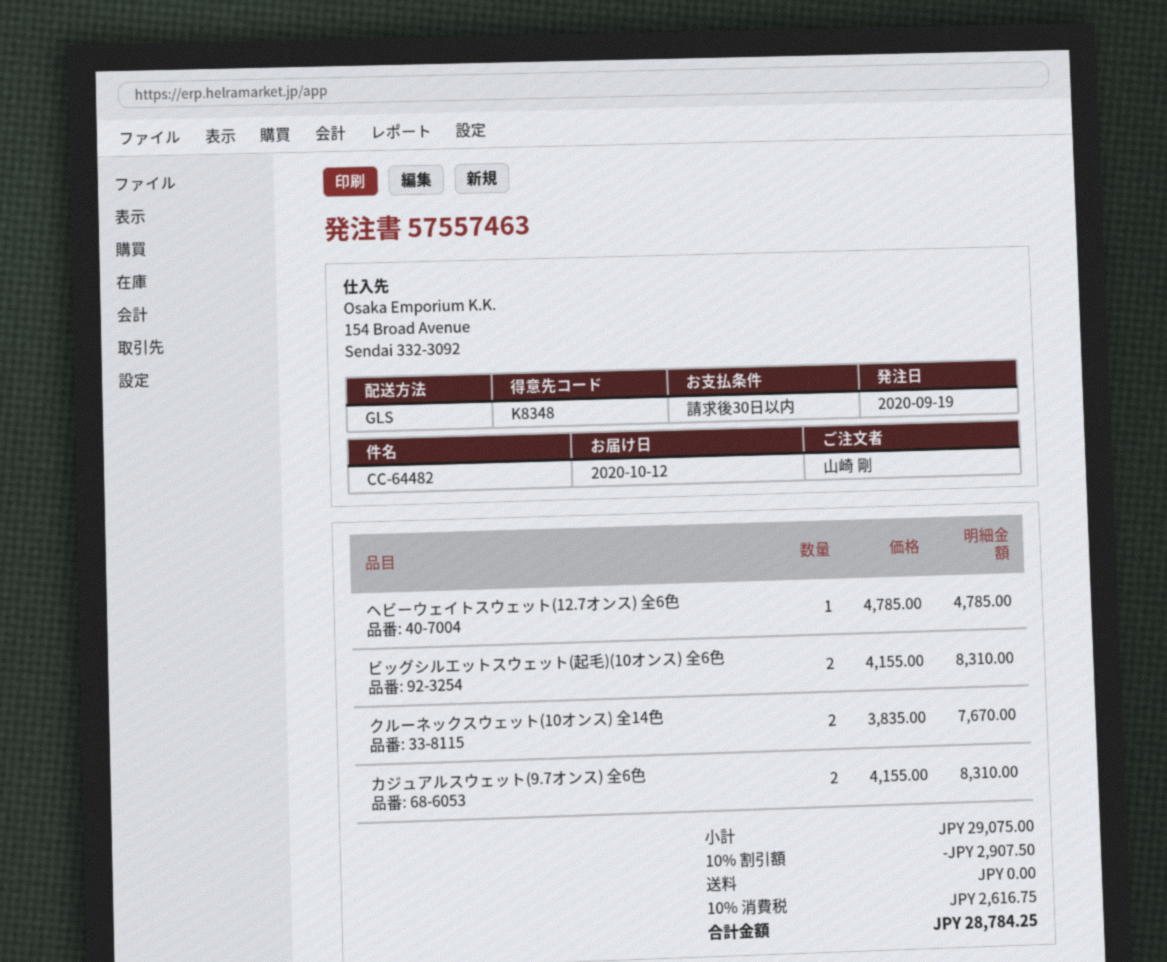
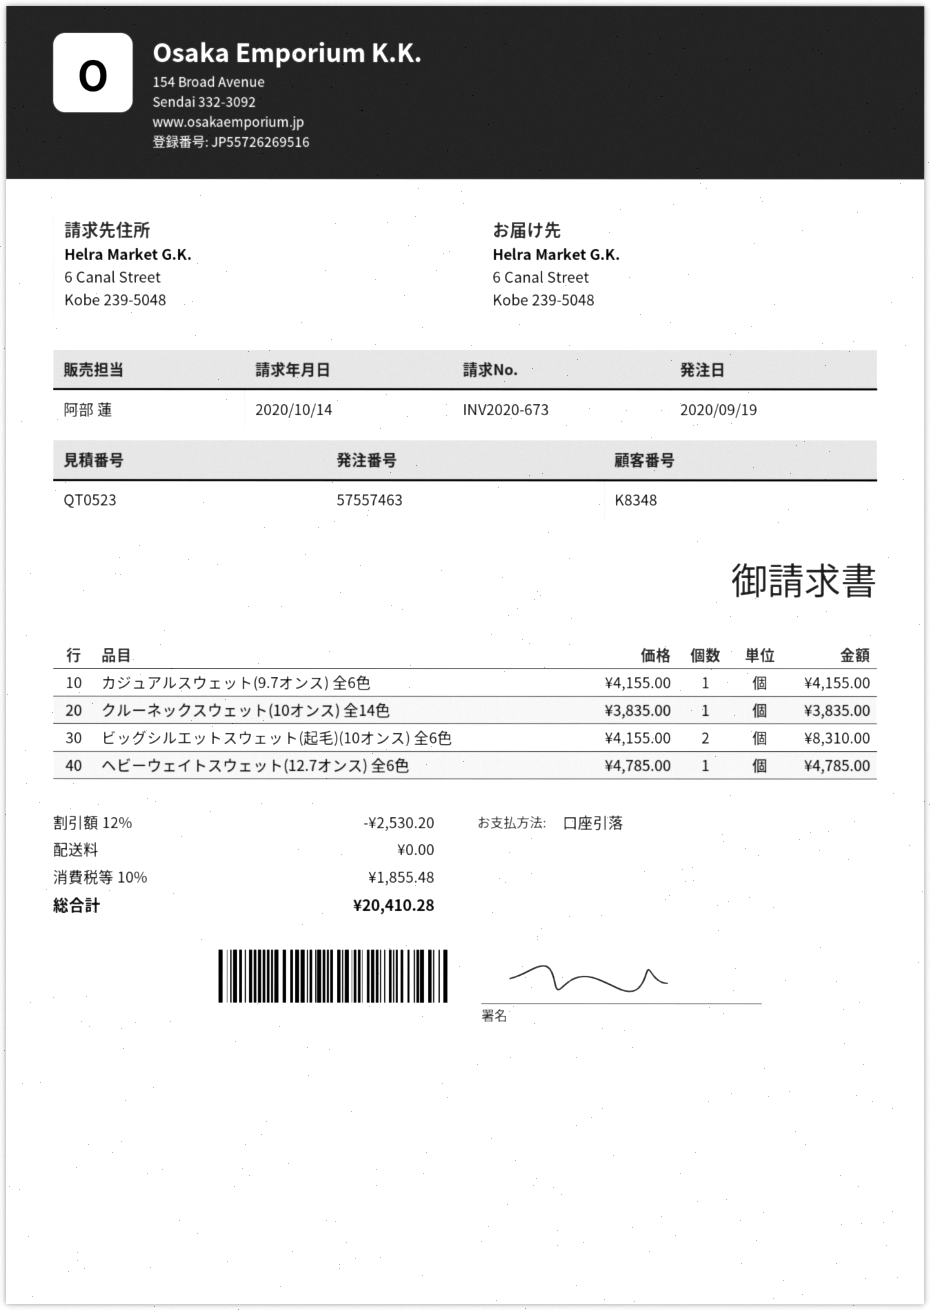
クルーネックスウェット(10オンス) 全14色: 2 x 3835.00 = 7670.00 -> 1 x 3835.00 = 3835.00
カジュアルスウェット(9.7オンス) 全6色: 2 x 4155.00 = 8310.00 -> 1 x 4155.00 = 4155.00
discount: 10% = 2907.50 -> 12% = 2530.20
tax: 10% = 2616.75 -> 10% = 1855.48
total: 28784.25 -> 20410.28

